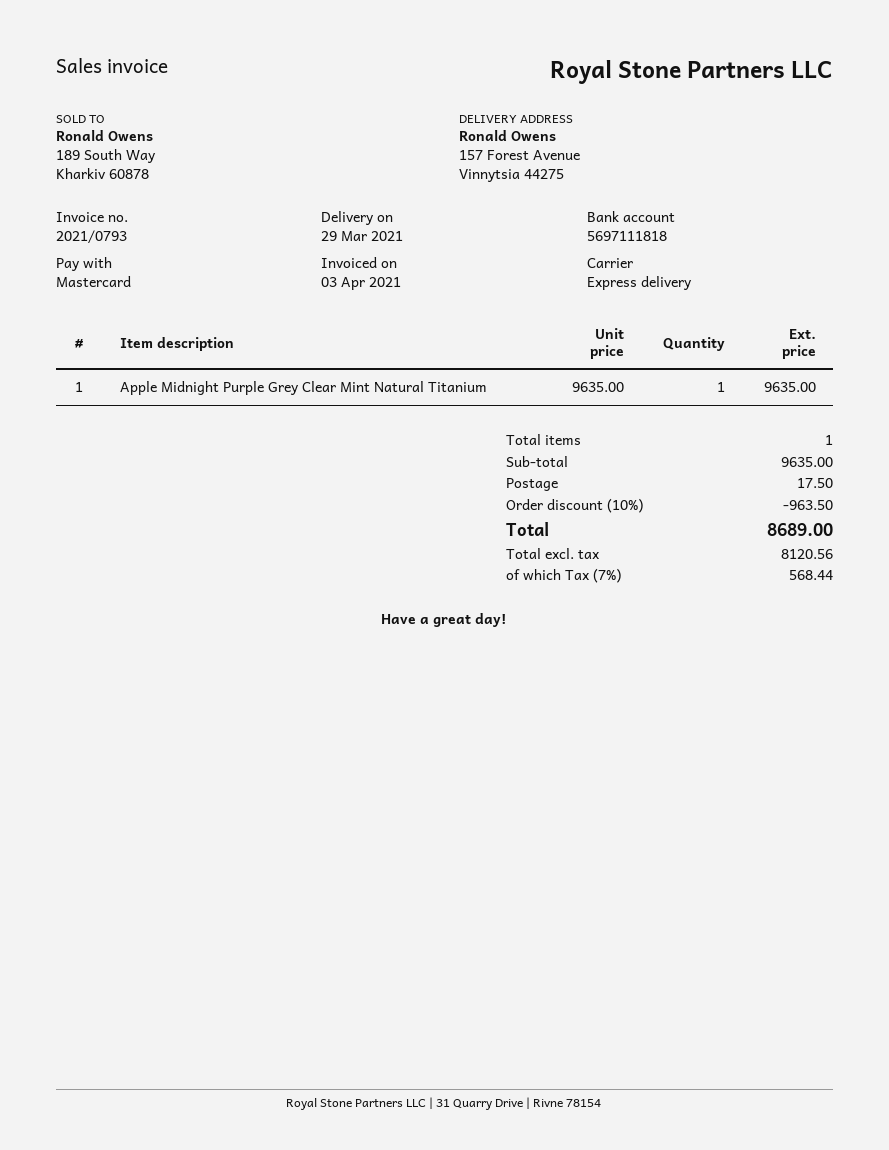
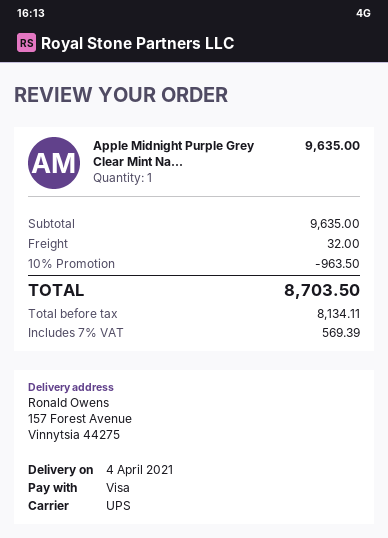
delivery date: 2021-03-29 -> 2021-04-04
payment method: Mastercard -> Visa
shipping method: express -> UPS
shipping: 17.50 -> 32.00
net: 8120.56 -> 8134.11
tax: 7% = 568.44 -> 7% = 569.39
total: 8689.00 -> 8703.50

